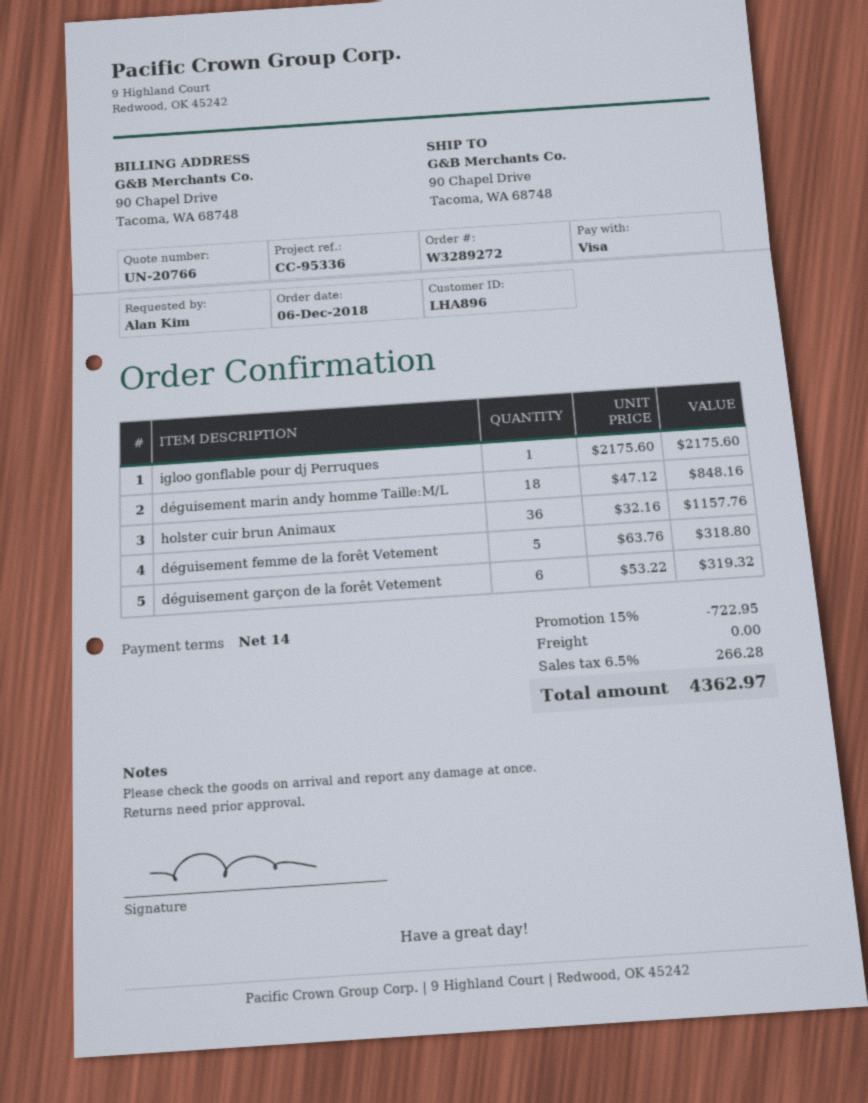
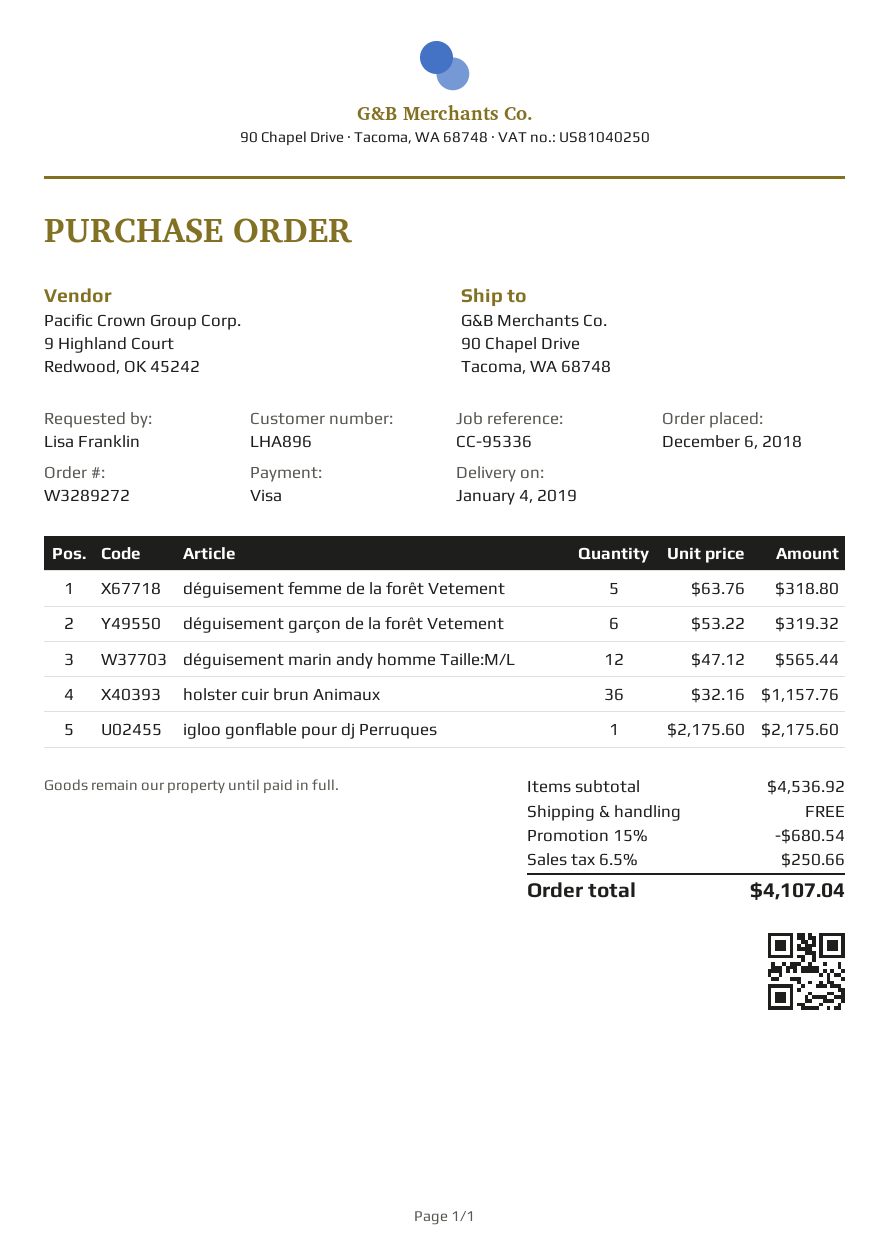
ordered by: Alan Kim -> Lisa Franklin
déguisement marin andy homme Taille:M/L: 18 x 47.12 = 848.16 -> 12 x 47.12 = 565.44
discount: 15% = 722.95 -> 15% = 680.54
tax: 6.5% = 266.28 -> 6.5% = 250.66
total: 4362.97 -> 4107.04

